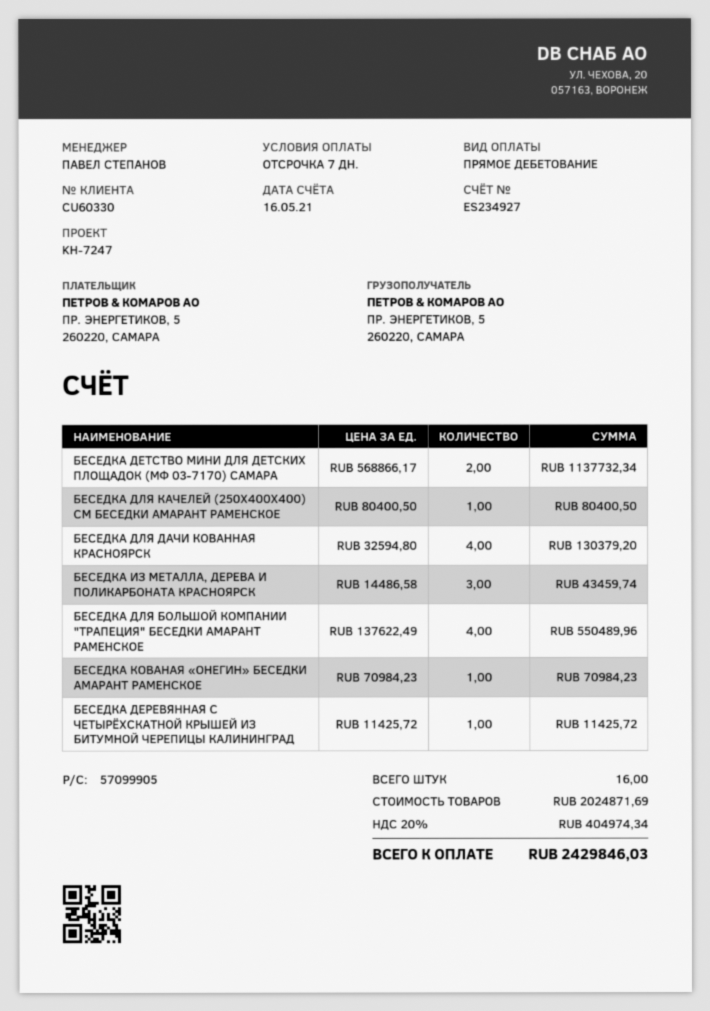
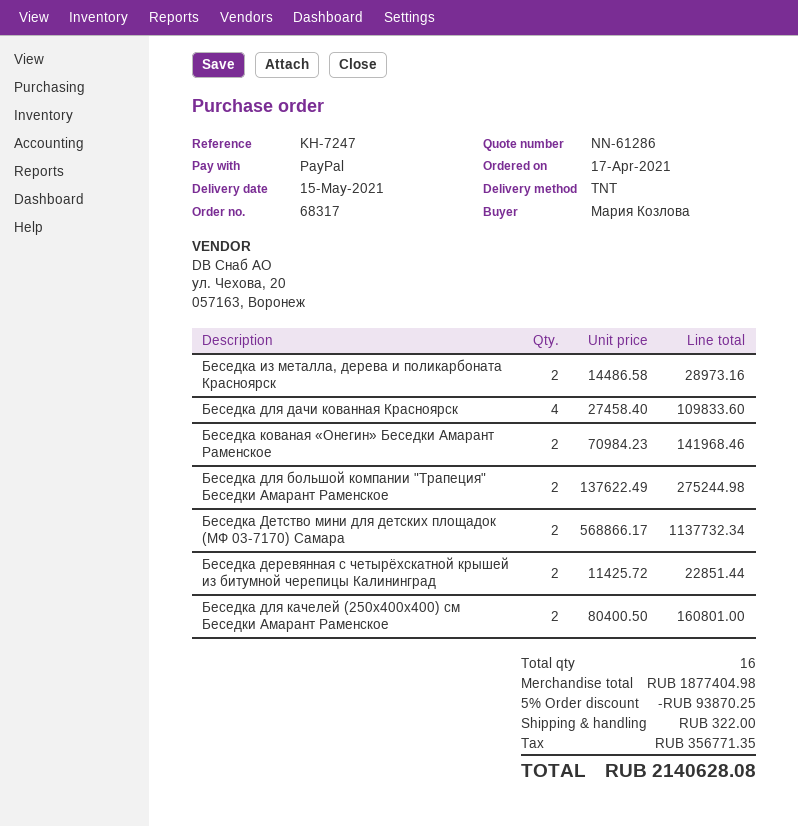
payment method: direct debit -> PayPal
БЕСЕДКА ДЛЯ КАЧЕЛЕЙ (250Х400Х400) СМ БЕСЕДКИ АМАРАНТ РАМЕНСКОЕ: 1 x 80400.50 = 80400.50 -> 2 x 80400.50 = 160801.00
БЕСЕДКА ДЛЯ ДАЧИ КОВАННАЯ КРАСНОЯРСК: 4 x 32594.80 = 130379.20 -> 4 x 27458.40 = 109833.60
БЕСЕДКА ИЗ МЕТАЛЛА, ДЕРЕВА И ПОЛИКАРБОНАТА КРАСНОЯРСК: 3 x 14486.58 = 43459.74 -> 2 x 14486.58 = 28973.16
БЕСЕДКА ДЛЯ БОЛЬШОЙ КОМПАНИИ "ТРАПЕЦИЯ" БЕСЕДКИ АМАРАНТ РАМЕНСКОЕ: 4 x 137622.49 = 550489.96 -> 2 x 137622.49 = 275244.98
БЕСЕДКА КОВАНАЯ «ОНЕГИН» БЕСЕДКИ АМАРАНТ РАМЕНСКОЕ: 1 x 70984.23 = 70984.23 -> 2 x 70984.23 = 141968.46
БЕСЕДКА ДЕРЕВЯННАЯ С ЧЕТЫРЁХСКАТНОЙ КРЫШЕЙ ИЗ БИТУМНОЙ ЧЕРЕПИЦЫ КАЛИНИНГРАД: 1 x 11425.72 = 11425.72 -> 2 x 11425.72 = 22851.44
subtotal: 2024871.69 -> 1877404.98
discount: none -> 5% = 93870.25
shipping: none -> 322.00
tax: 404974.34 -> 356771.35
total: 2429846.03 -> 2140628.08

